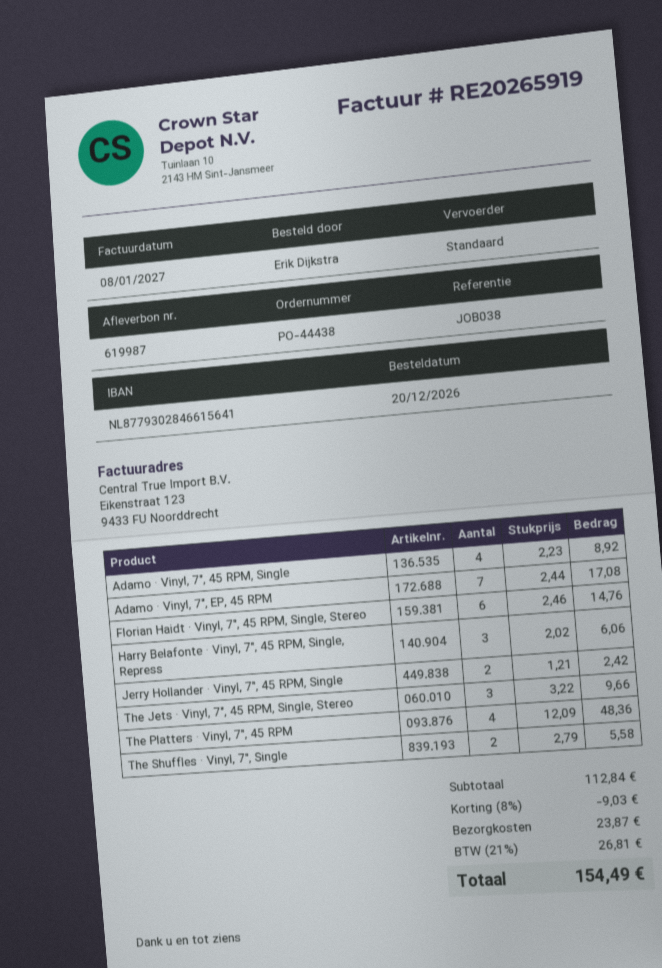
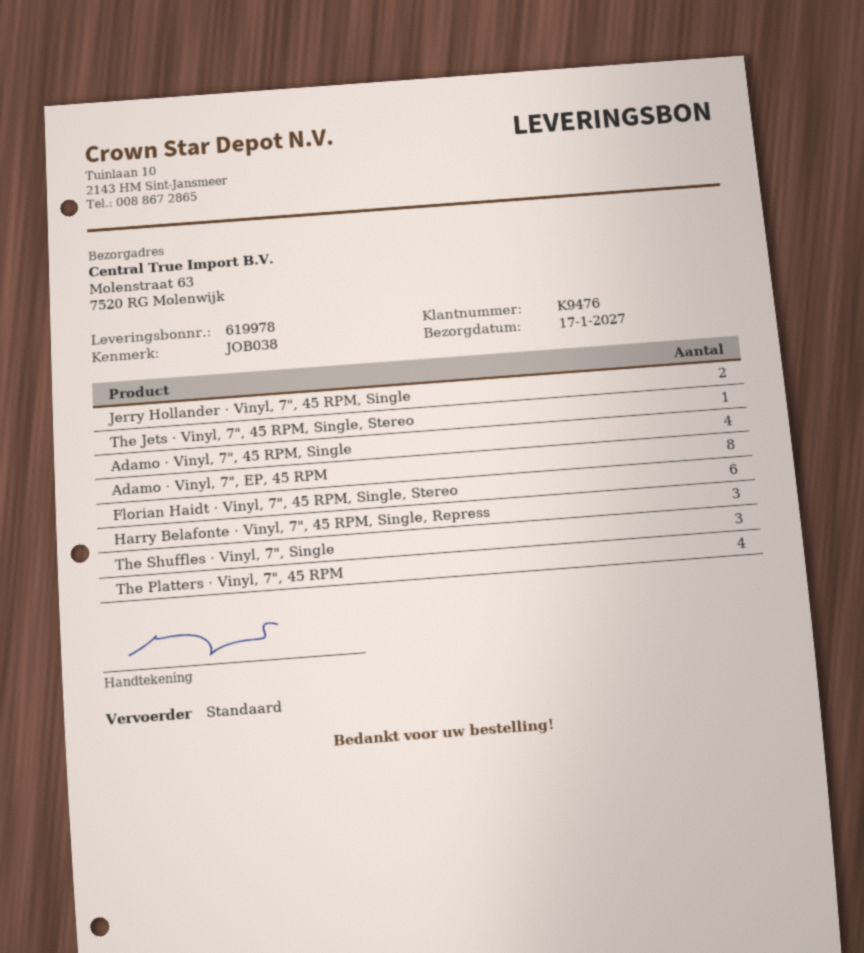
delivery note number: 619987 -> 619978
Adamo · Vinyl, 7", EP, 45 RPM: 7 -> 8
The Jets · Vinyl, 7", 45 RPM, Single, Stereo: 3 -> 1
The Shuffles · Vinyl, 7", Single: 2 -> 3

